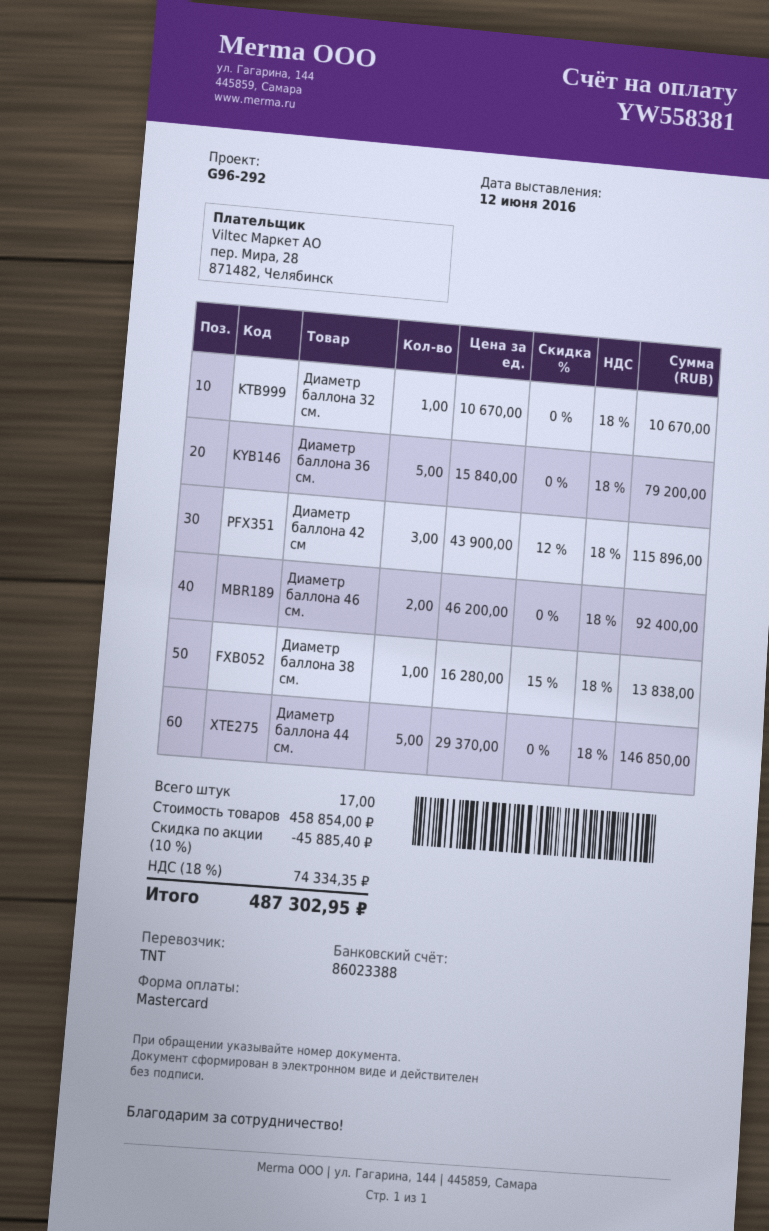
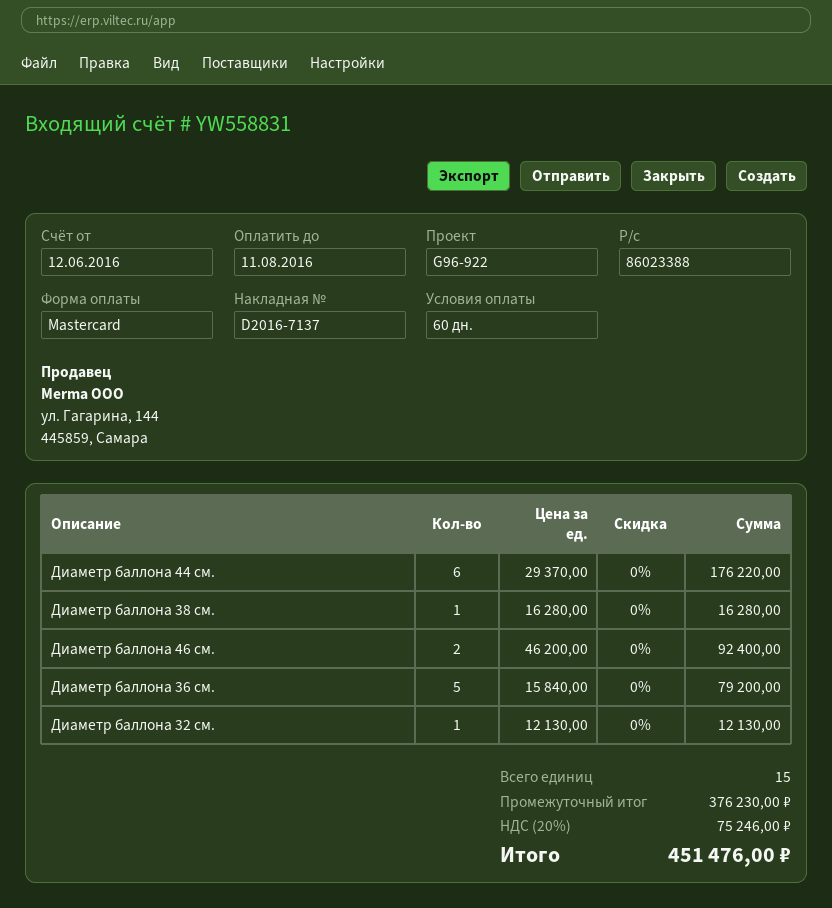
invoice number: YW558381 -> YW558831
reference: G96-292 -> G96-922
Диаметр баллона 32 см.: 1 x 10670.00 = 10670.00 -> 1 x 12130.00 = 12130.00
Диаметр баллона 42 см: 3 x 43900.00 - 12% = 115896.00 -> none
Диаметр баллона 38 см.: 1 x 16280.00 - 15% = 13838.00 -> 1 x 16280.00 = 16280.00
Диаметр баллона 44 см.: 5 x 29370.00 = 146850.00 -> 6 x 29370.00 = 176220.00
total quantity: 17 -> 15
subtotal: 458854.00 -> 376230.00
discount: 10% = 45885.40 -> none
tax: 18% = 74334.35 -> 20% = 75246.00
total: 487302.95 -> 451476.00

